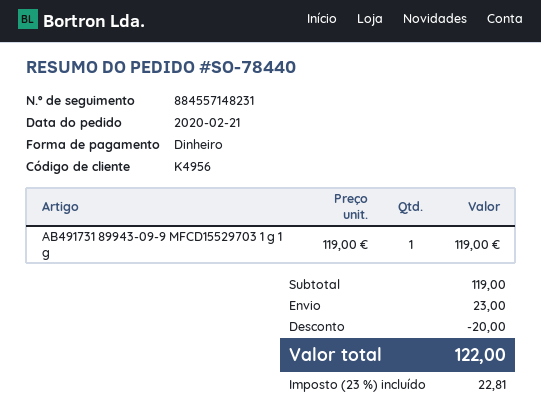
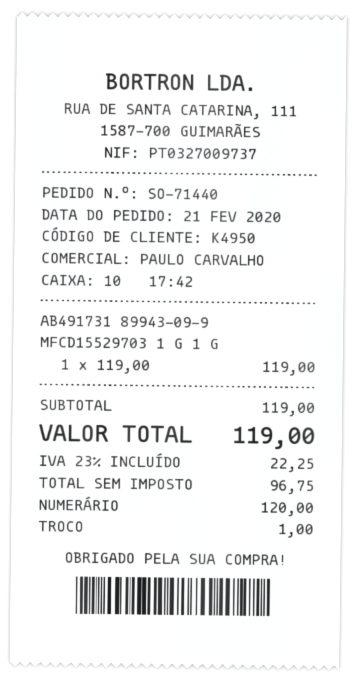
order number: SO-78440 -> SO-71440
customer number: K4956 -> K4950
discount: 20.00 -> none
shipping: 23.00 -> none
tax: 23% = 22.81 -> 23% = 22.25
total: 122.00 -> 119.00

